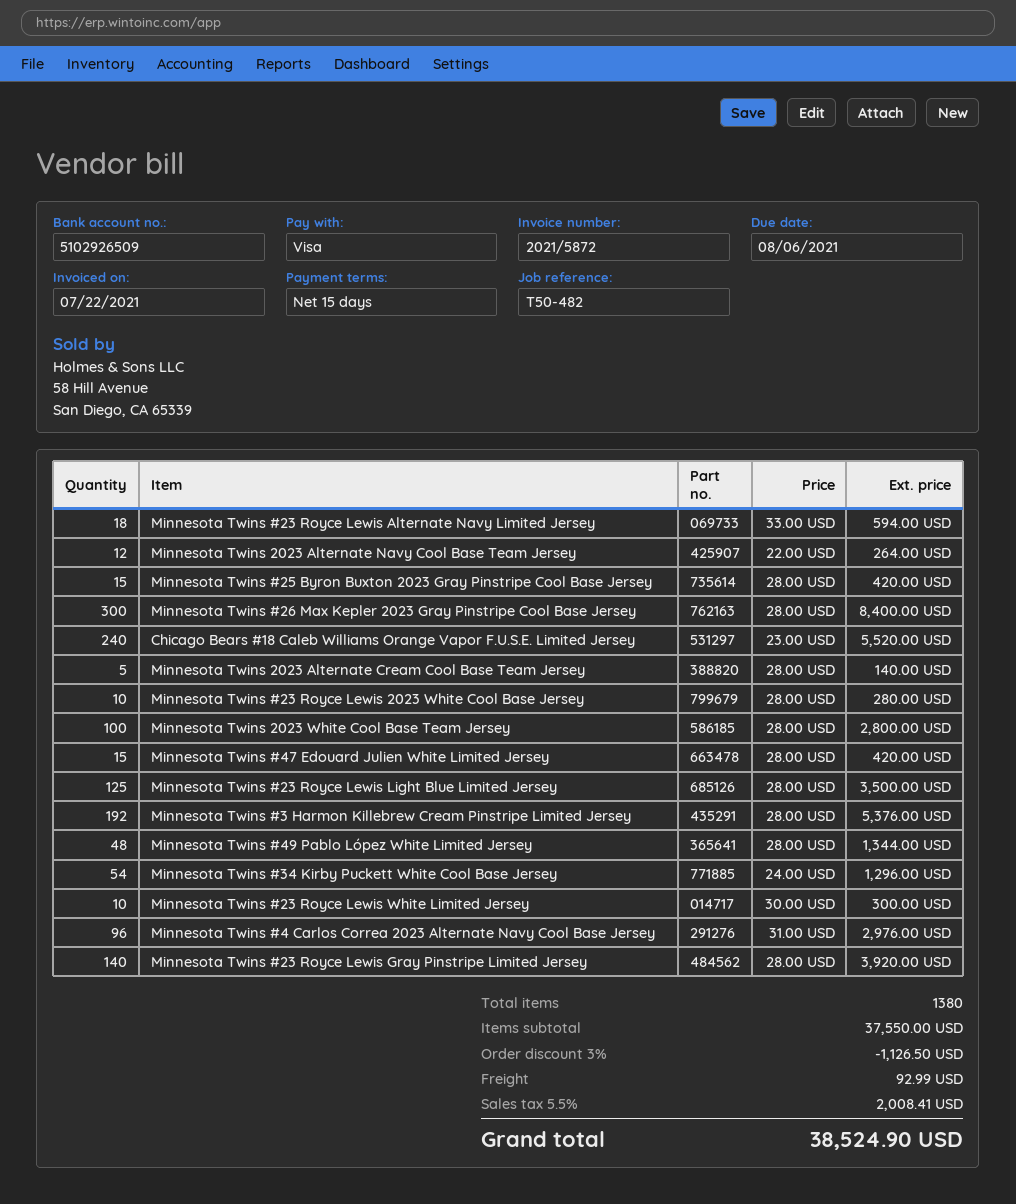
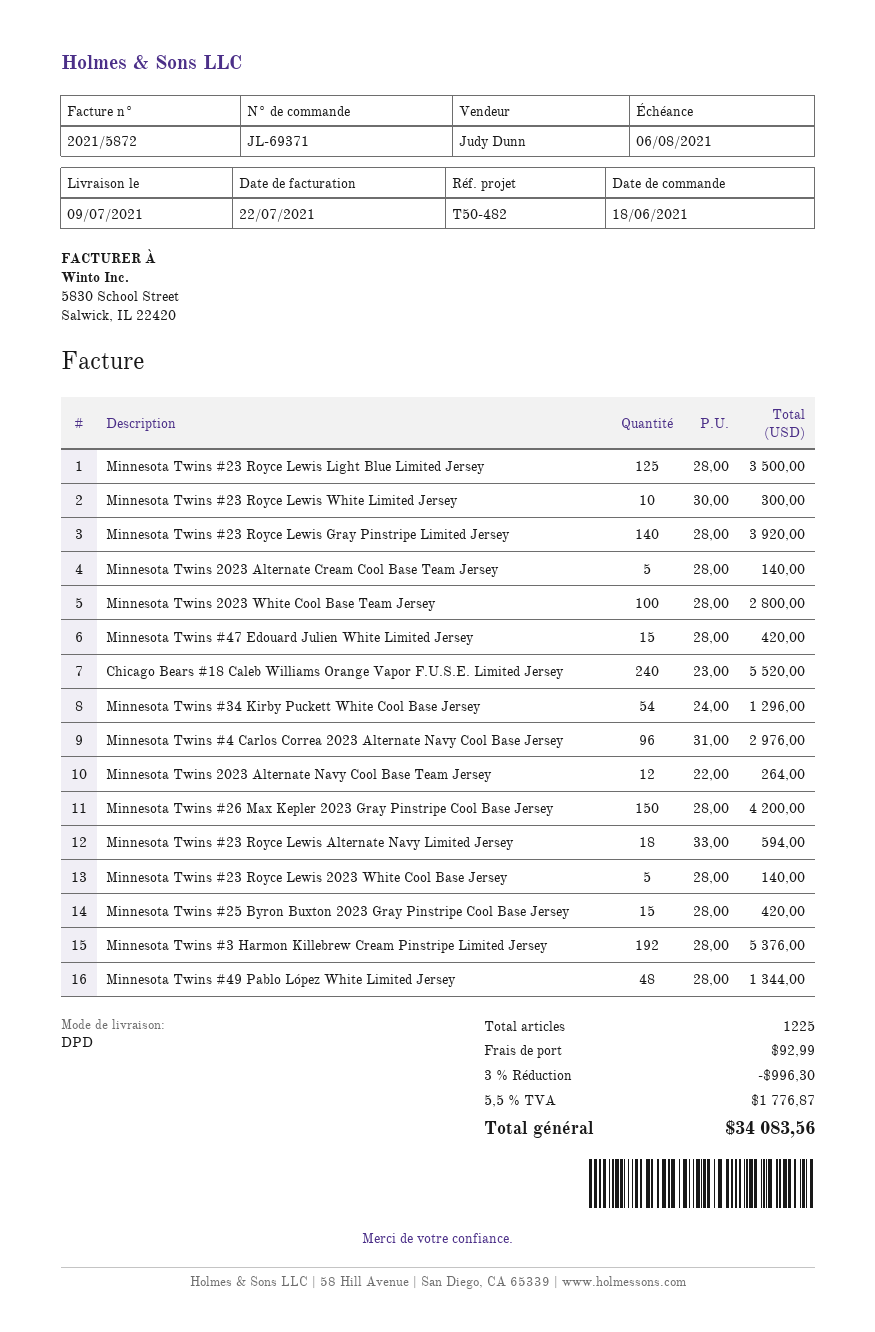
Minnesota Twins #26 Max Kepler 2023 Gray Pinstripe Cool Base Jersey: 300 x 28.00 = 8400.00 -> 150 x 28.00 = 4200.00
Minnesota Twins #23 Royce Lewis 2023 White Cool Base Jersey: 10 x 28.00 = 280.00 -> 5 x 28.00 = 140.00
total quantity: 1380 -> 1225
discount: 3% = 1126.50 -> 3% = 996.30
tax: 5.5% = 2008.41 -> 5.5% = 1776.87
total: 38524.90 -> 34083.56

